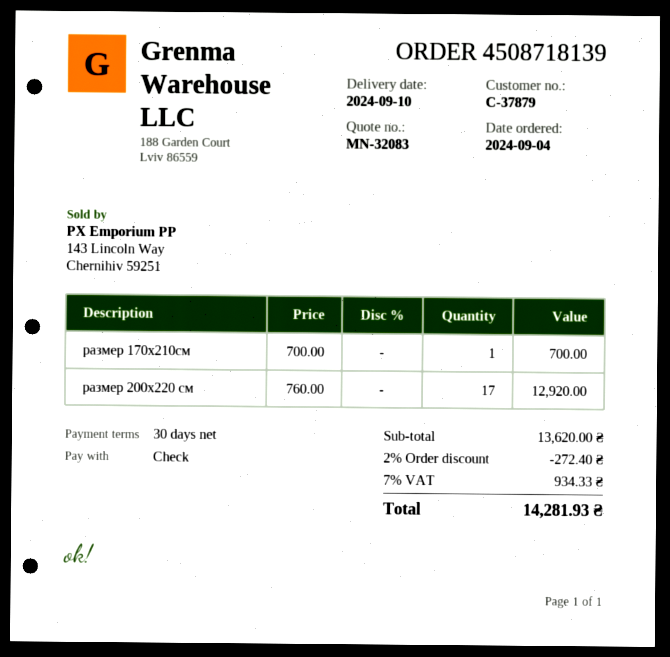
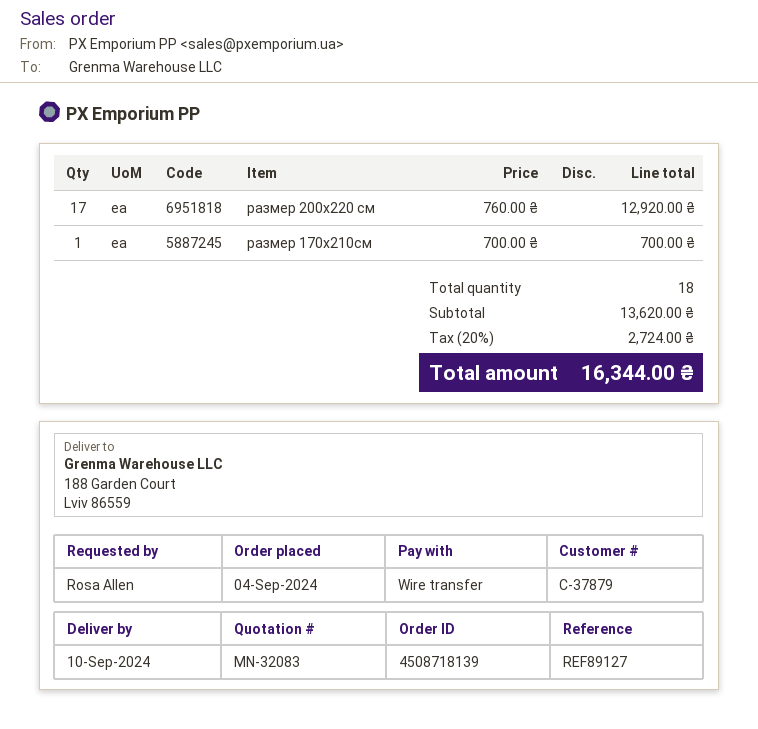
payment method: cheque -> bank transfer
discount: 2% = 272.40 -> none
tax: 7% = 934.33 -> 20% = 2724.00
total: 14281.93 -> 16344.00

